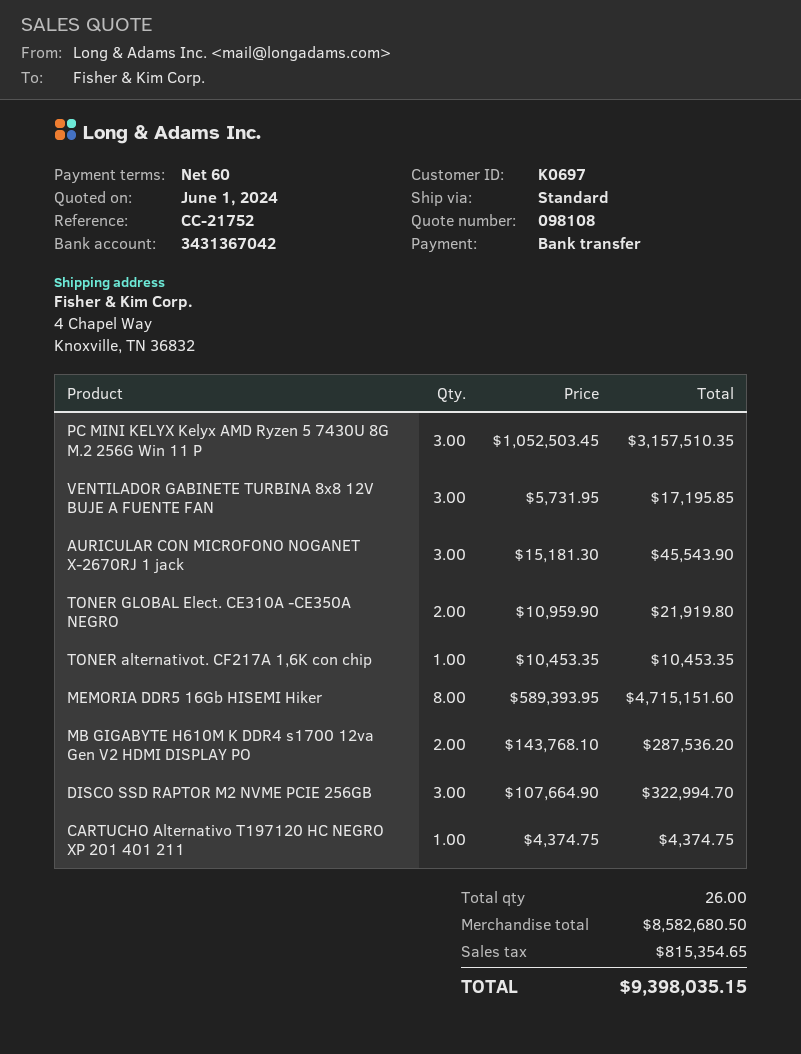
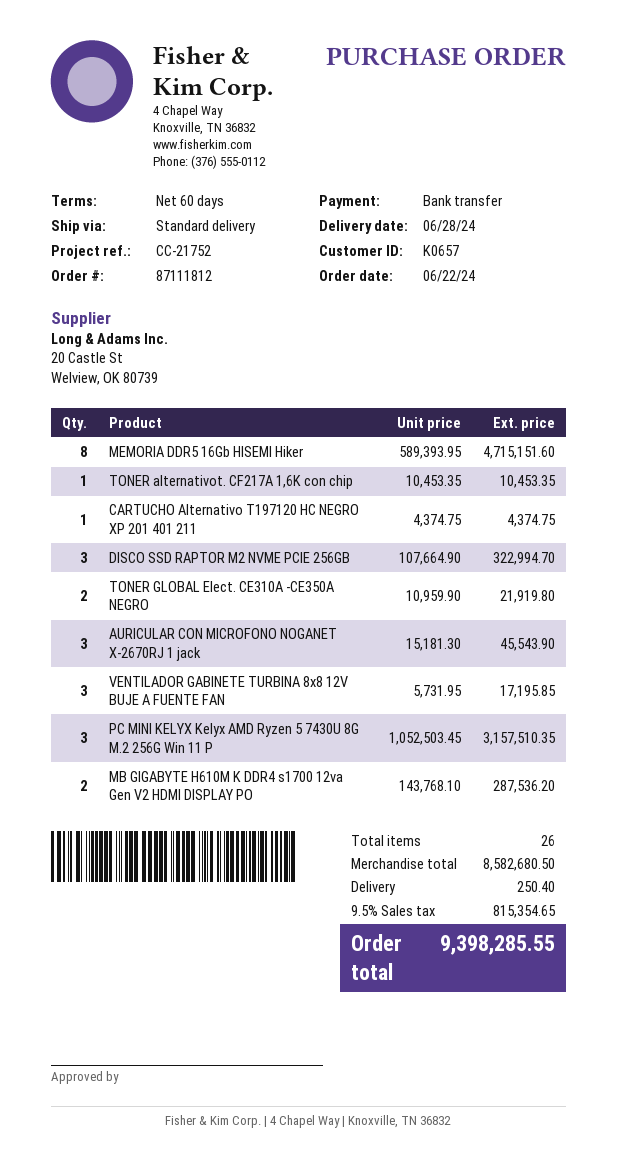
customer number: K0697 -> K0657
shipping: none -> 250.40
total: 9398035.15 -> 9398285.55

